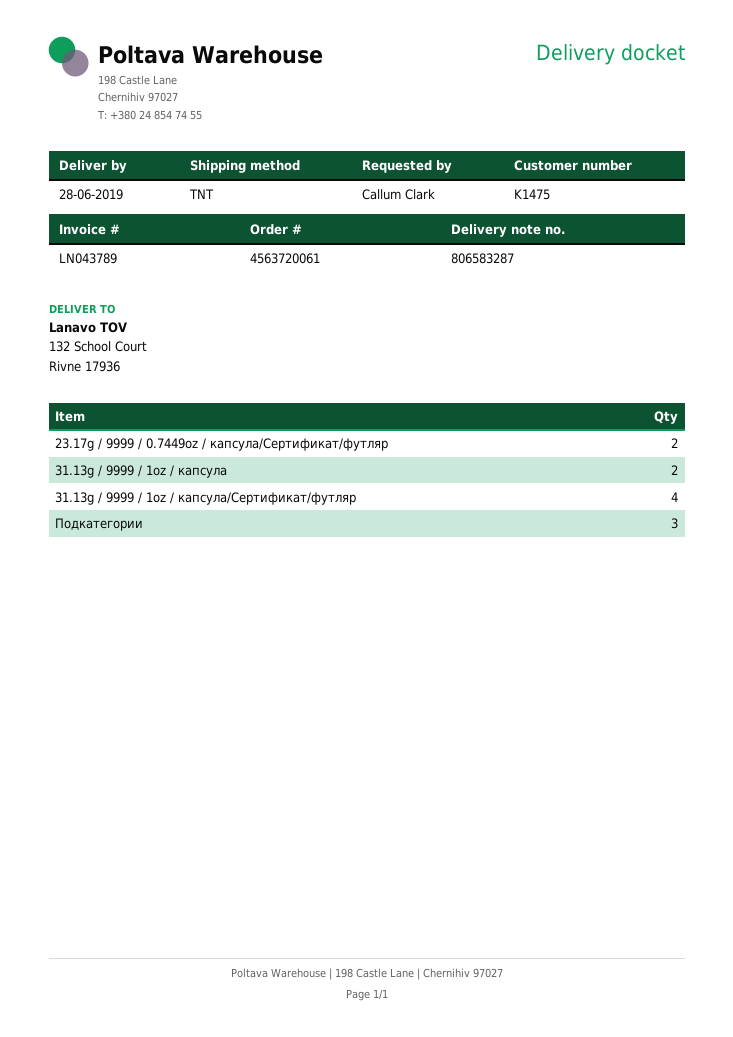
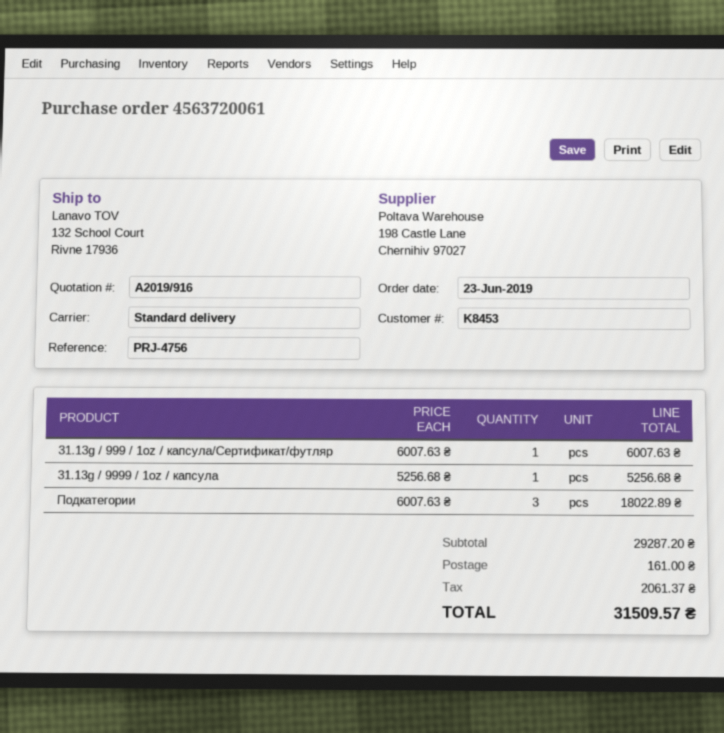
customer number: K1475 -> K8453
shipping method: TNT -> standard
23.17g / 9999 / 0.7449oz / капсула/Сертификат/футляр: 2 -> none
31.13g / 9999 / 1oz / капсула: 2 -> 1
31.13g / 9999 / 1oz / капсула/Сертификат/футляр: 4 -> none
31.13g / 999 / 1oz / капсула/Сертификат/футляр: none -> 1

